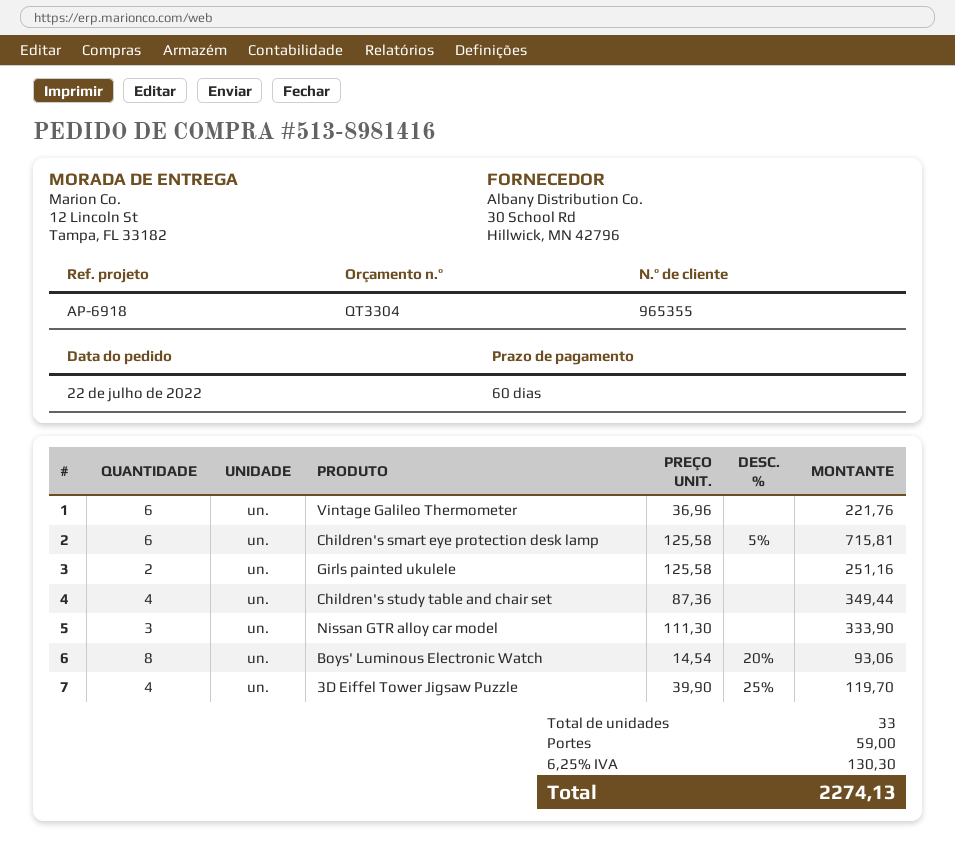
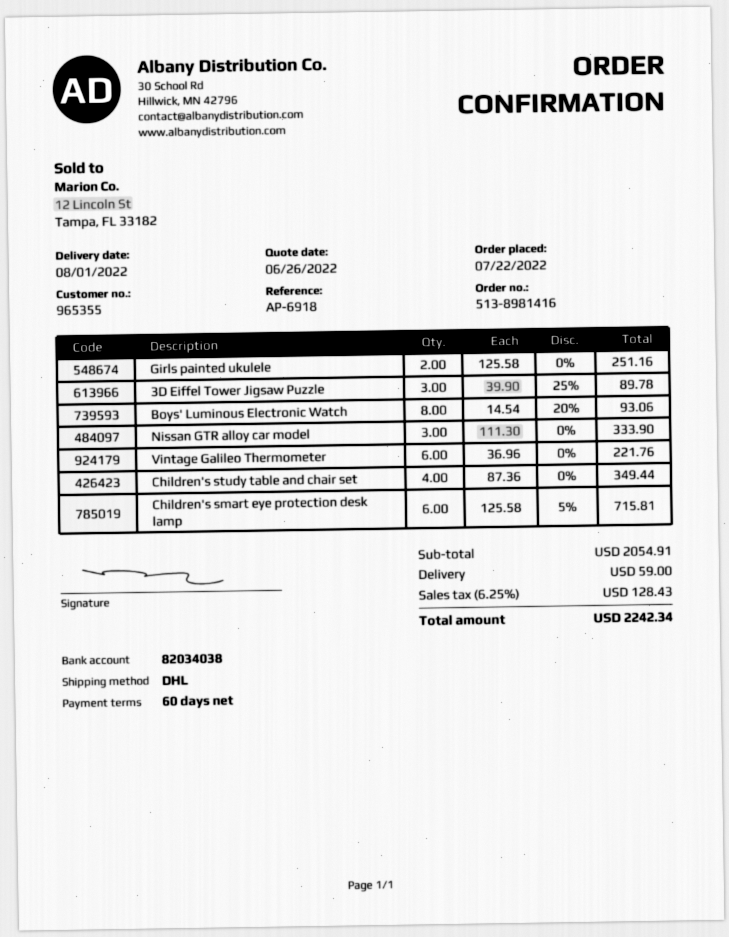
3D Eiffel Tower Jigsaw Puzzle: 4 x 39.90 - 25% = 119.70 -> 3 x 39.90 - 25% = 89.78
tax: 6.25% = 130.30 -> 6.25% = 128.43
total: 2274.13 -> 2242.34

